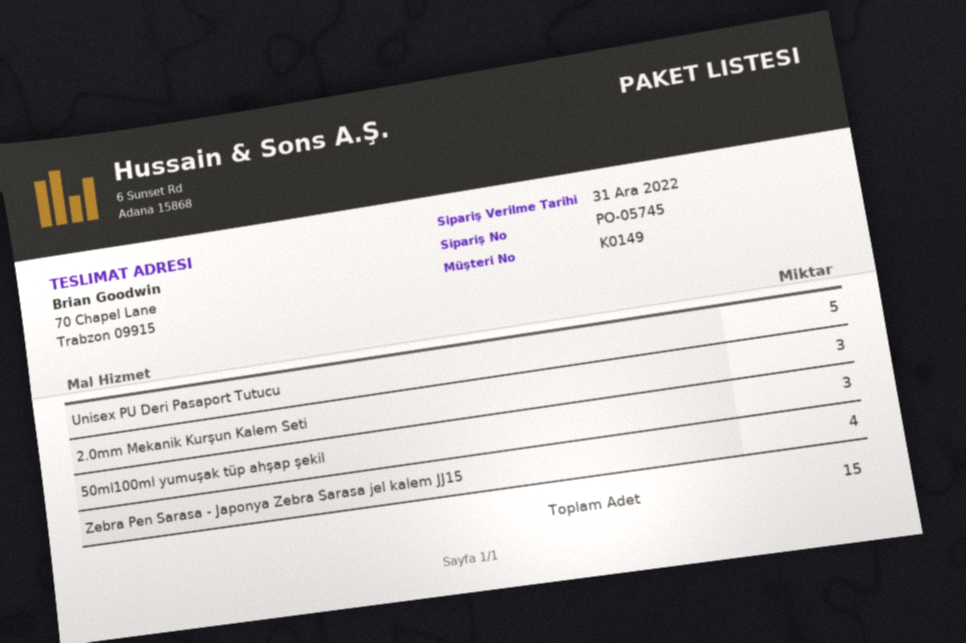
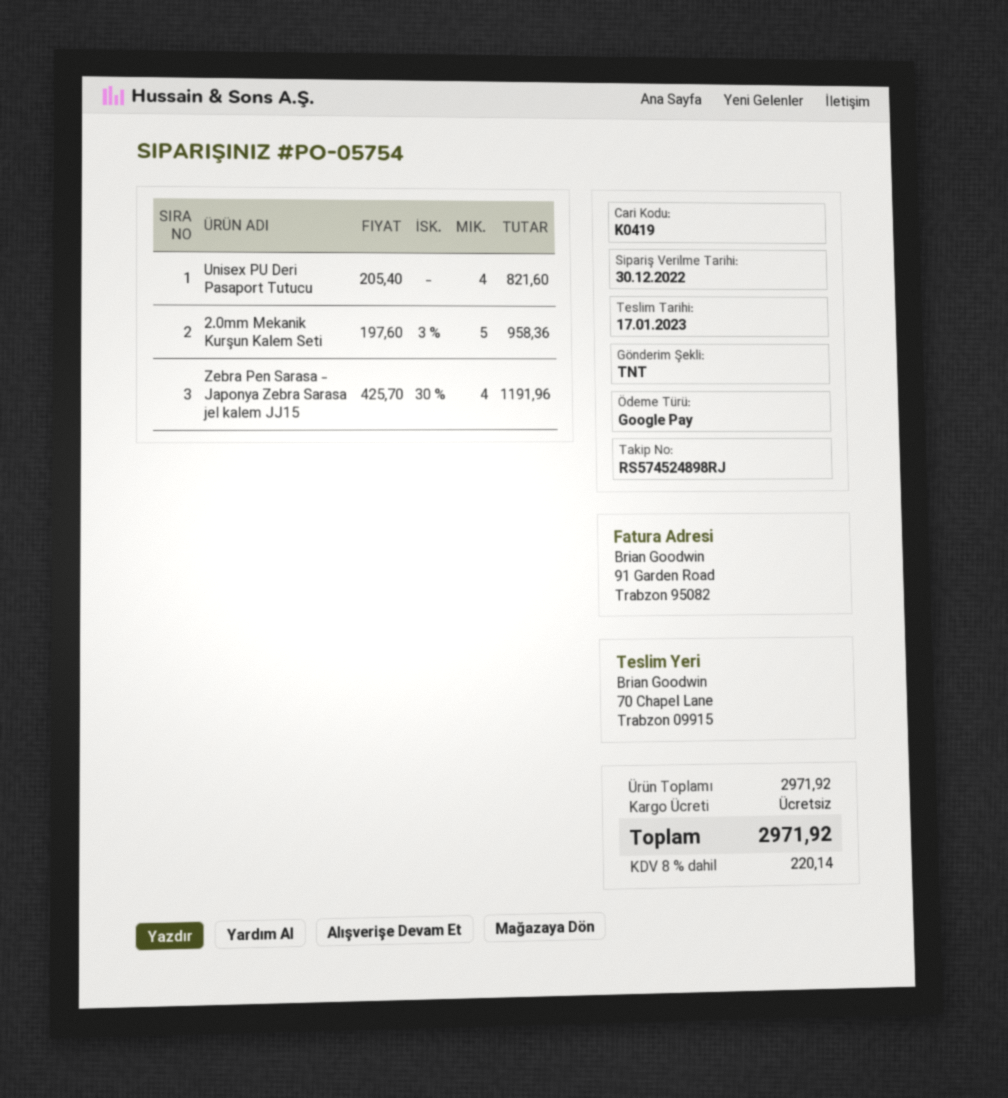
order number: PO-05745 -> PO-05754
order date: 2022-12-31 -> 2022-12-30
customer number: K0149 -> K0419
Unisex PU Deri Pasaport Tutucu: 5 -> 4
2.0mm Mekanik Kurşun Kalem Seti: 3 -> 5
50ml100ml yumuşak tüp ahşap şekil: 3 -> none

